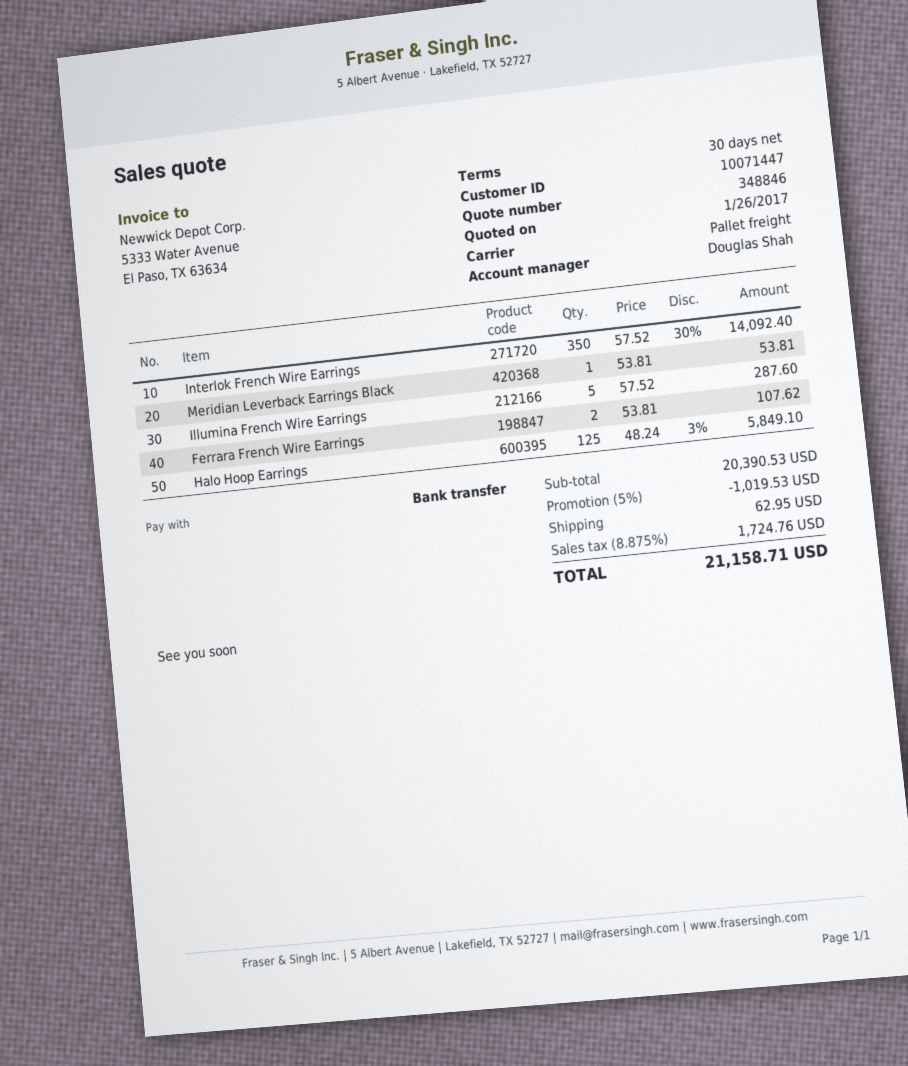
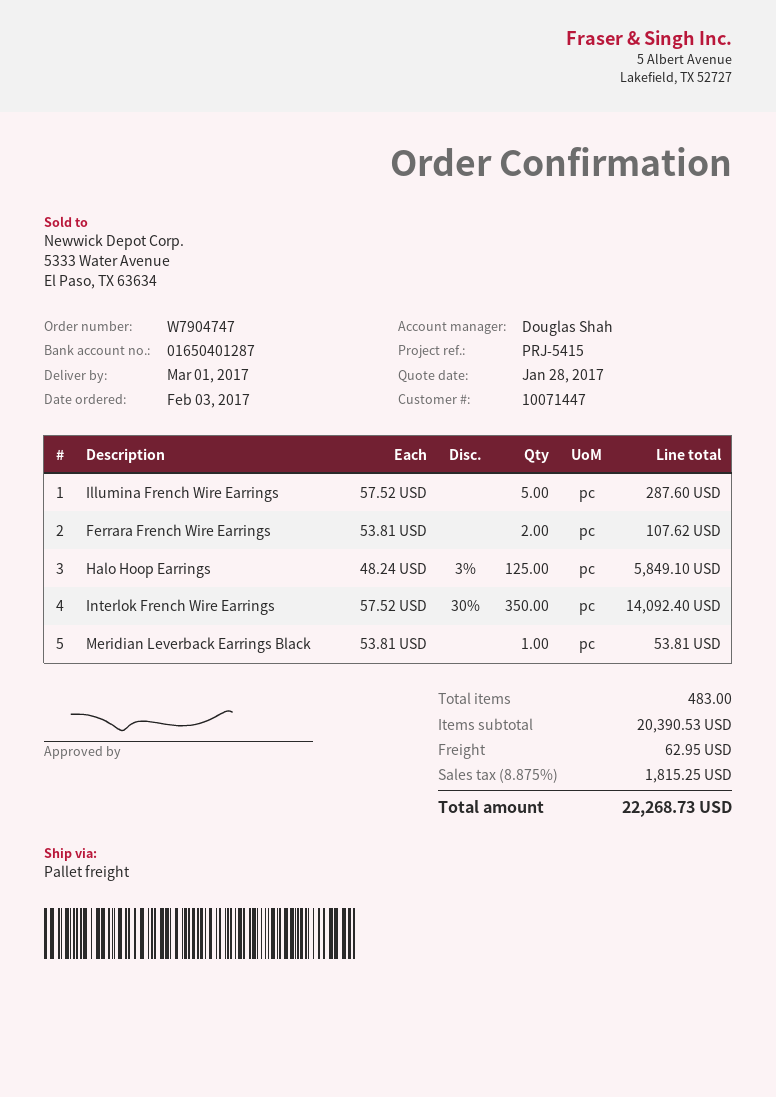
quote date: 2017-01-26 -> 2017-01-28
discount: 5% = 1019.53 -> none
tax: 8.875% = 1724.76 -> 8.875% = 1815.25
total: 21158.71 -> 22268.73

